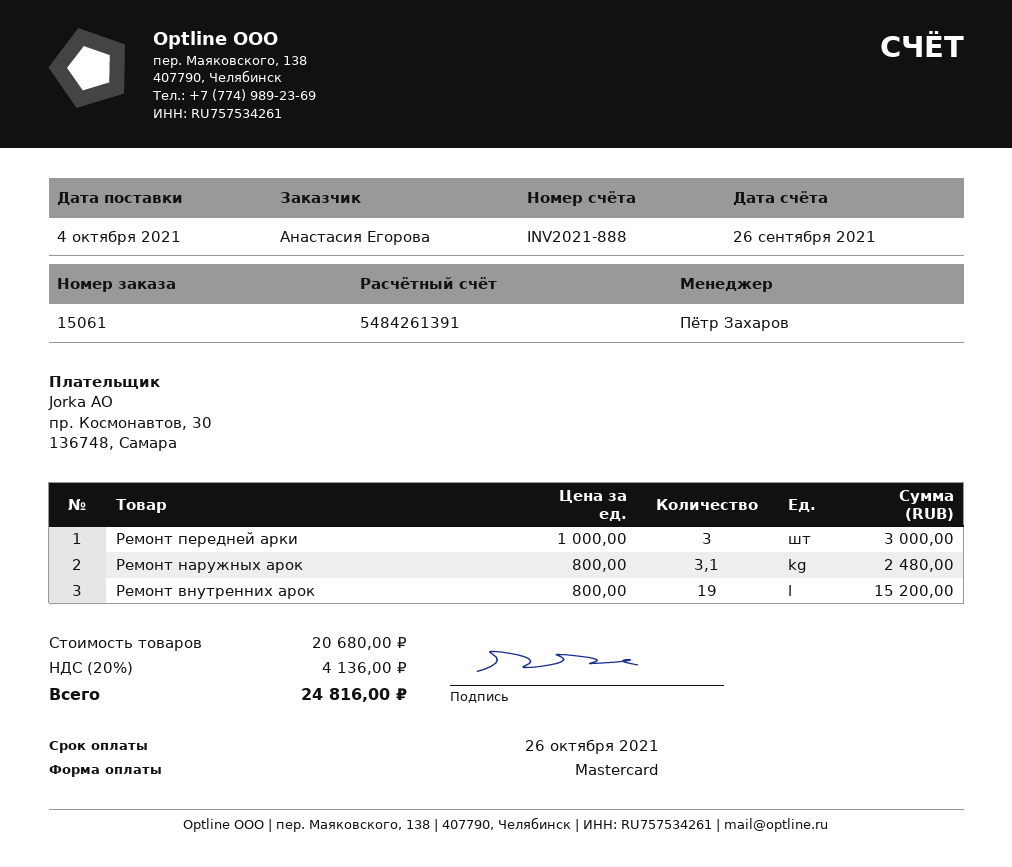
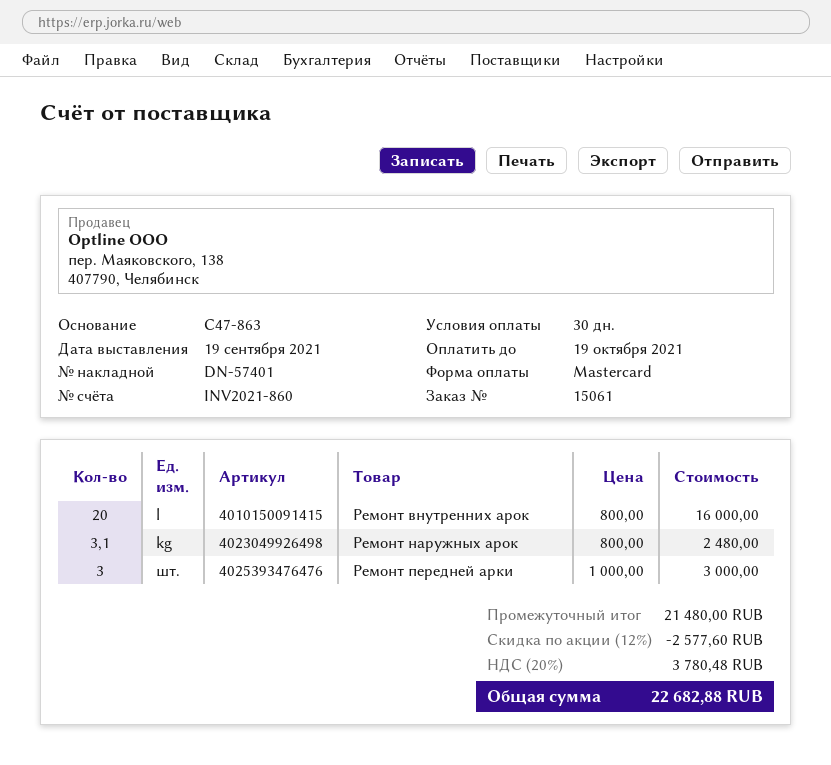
invoice number: INV2021-888 -> INV2021-860
invoice date: 2021-09-26 -> 2021-09-19
due date: 2021-10-26 -> 2021-10-19
Ремонт внутренних арок: 19 x 800.00 = 15200.00 -> 20 x 800.00 = 16000.00
subtotal: 20680.00 -> 21480.00
discount: none -> 12% = 2577.60
tax: 20% = 4136.00 -> 20% = 3780.48
total: 24816.00 -> 22682.88

